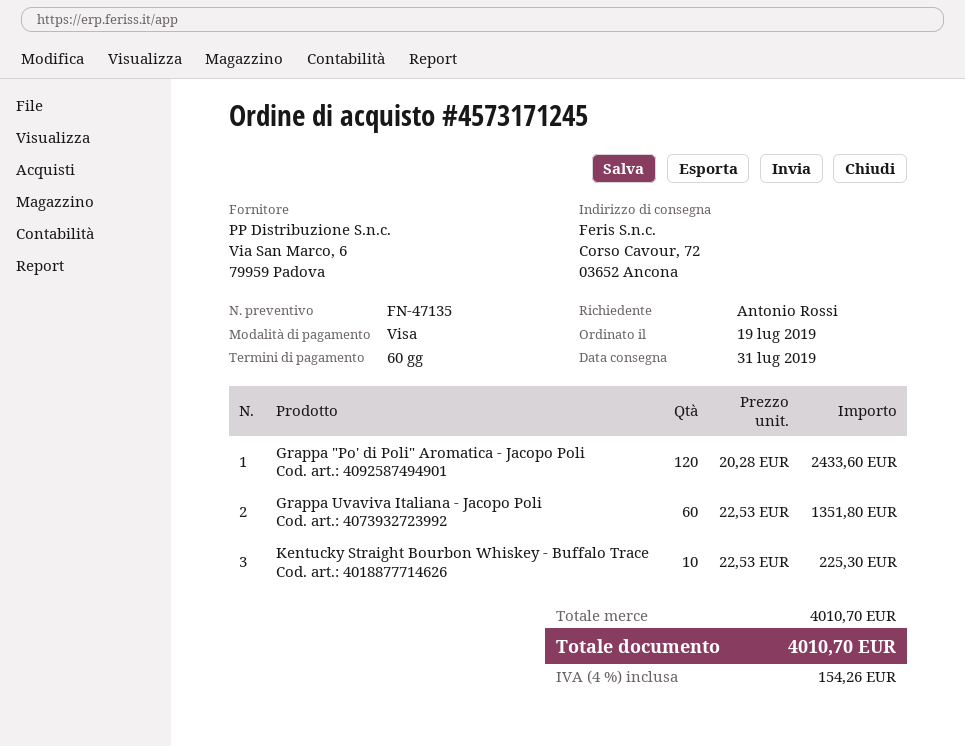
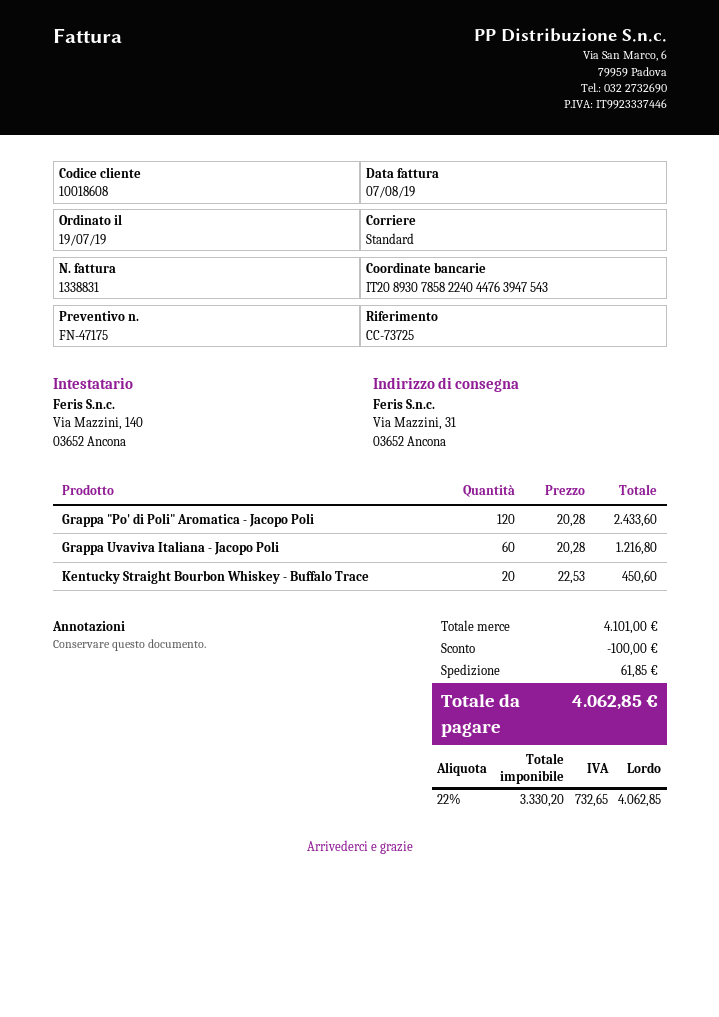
quote number: FN-47135 -> FN-47175
ship to: Corso Cavour, 72, 03652 Ancona -> Via Mazzini, 31, 03652 Ancona
Grappa Uvaviva Italiana - Jacopo Poli: 60 x 22.53 = 1351.80 -> 60 x 20.28 = 1216.80
Kentucky Straight Bourbon Whiskey - Buffalo Trace: 10 x 22.53 = 225.30 -> 20 x 22.53 = 450.60
subtotal: 4010.70 -> 4101.00
discount: none -> 100.00
shipping: none -> 61.85
tax: 4% = 154.26 -> 22% = 732.65
total: 4010.70 -> 4062.85

